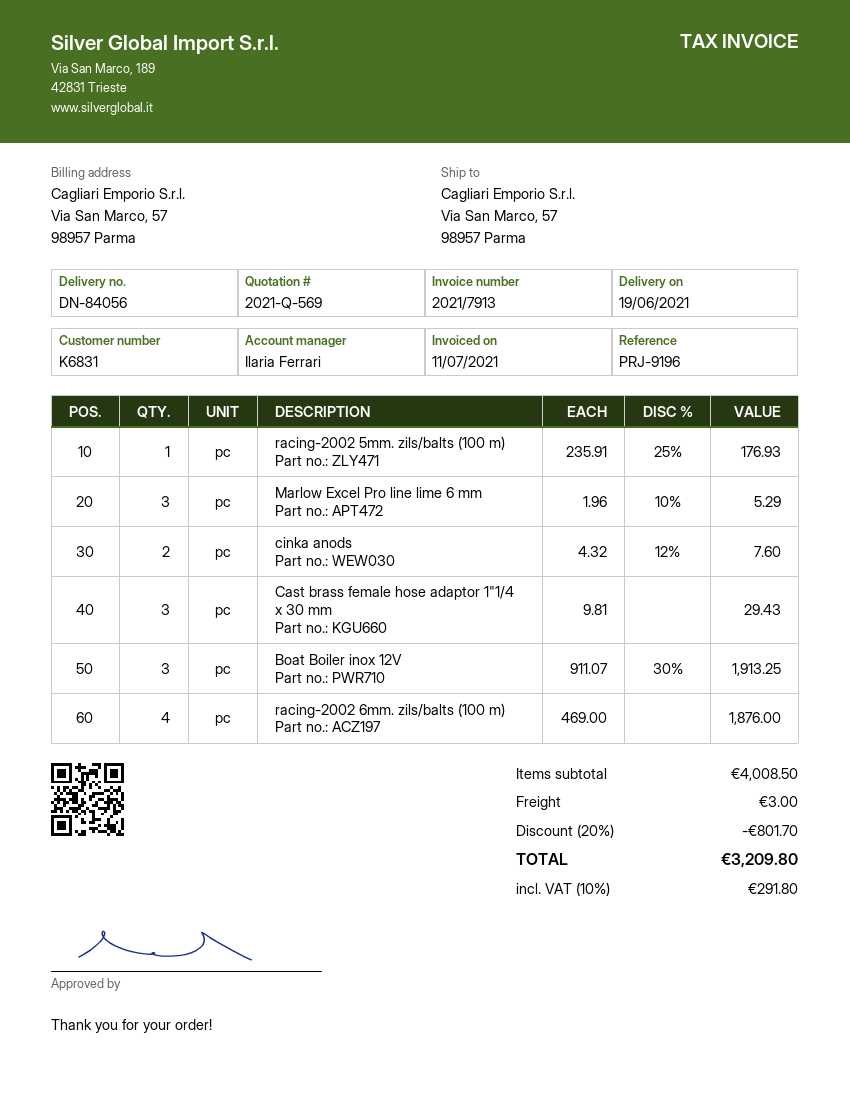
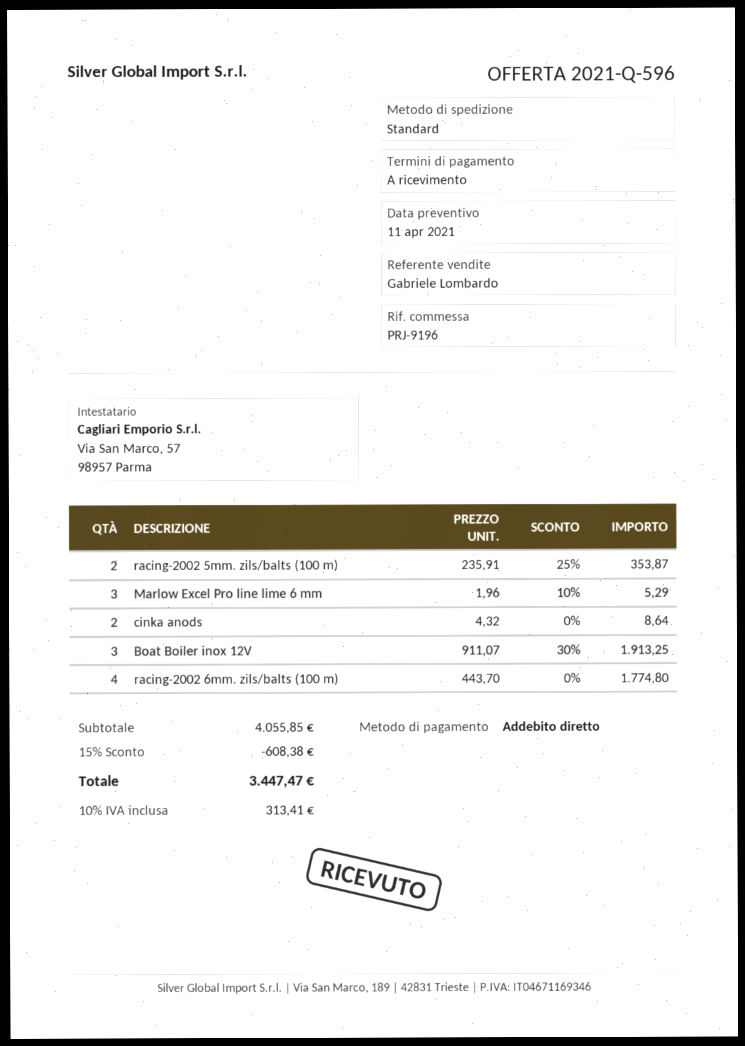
quote number: 2021-Q-569 -> 2021-Q-596
sales rep: Ilaria Ferrari -> Gabriele Lombardo
racing-2002 5mm. zils/balts (100 m): 1 x 235.91 - 25% = 176.93 -> 2 x 235.91 - 25% = 353.87
cinka anods: 2 x 4.32 - 12% = 7.60 -> 2 x 4.32 = 8.64
Cast brass female hose adaptor 1"1/4 x 30 mm: 3 x 9.81 = 29.43 -> none
racing-2002 6mm. zils/balts (100 m): 4 x 469.00 = 1876.00 -> 4 x 443.70 = 1774.80
subtotal: 4008.50 -> 4055.85
discount: 20% = 801.70 -> 15% = 608.38
shipping: 3.00 -> none
tax: 10% = 291.80 -> 10% = 313.41
total: 3209.80 -> 3447.47

